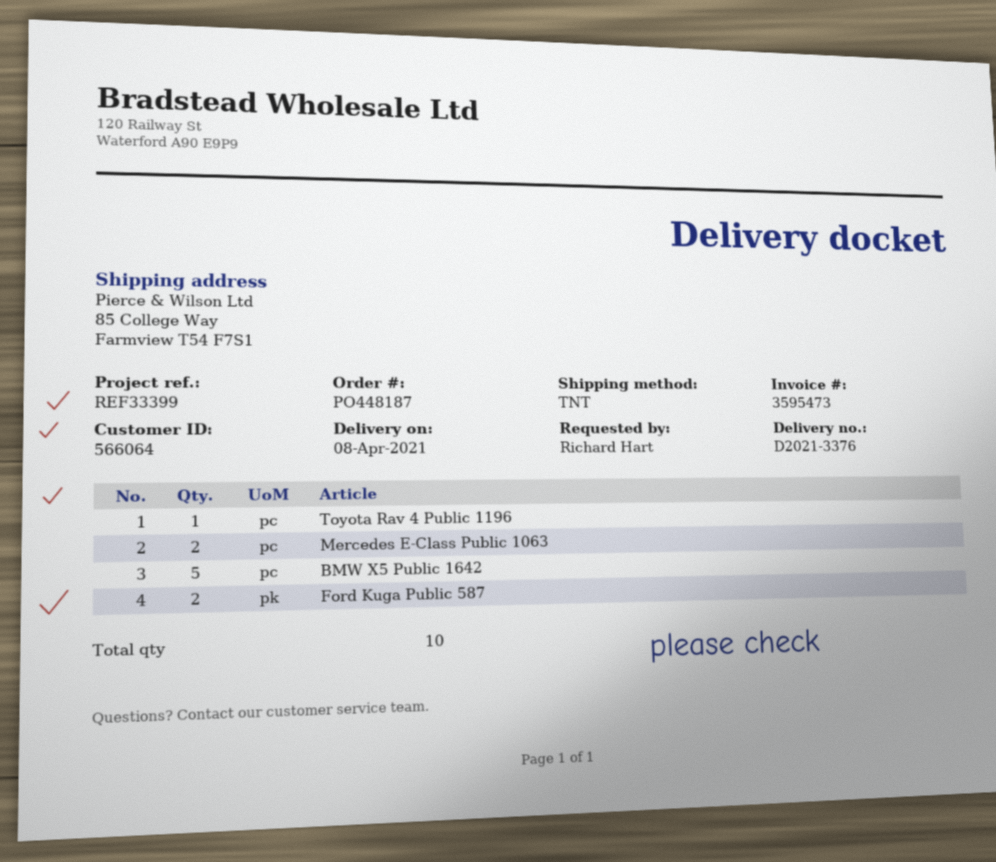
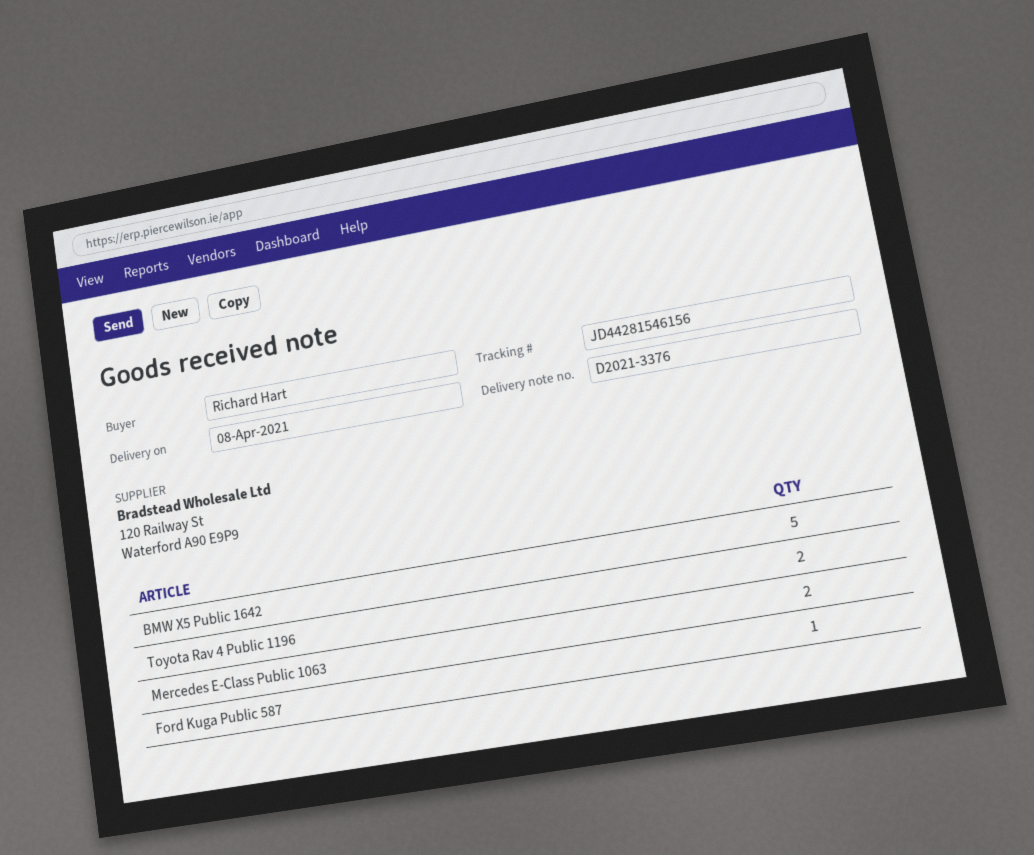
Toyota Rav 4 Public 1196: 1 -> 2
Ford Kuga Public 587: 2 -> 1

